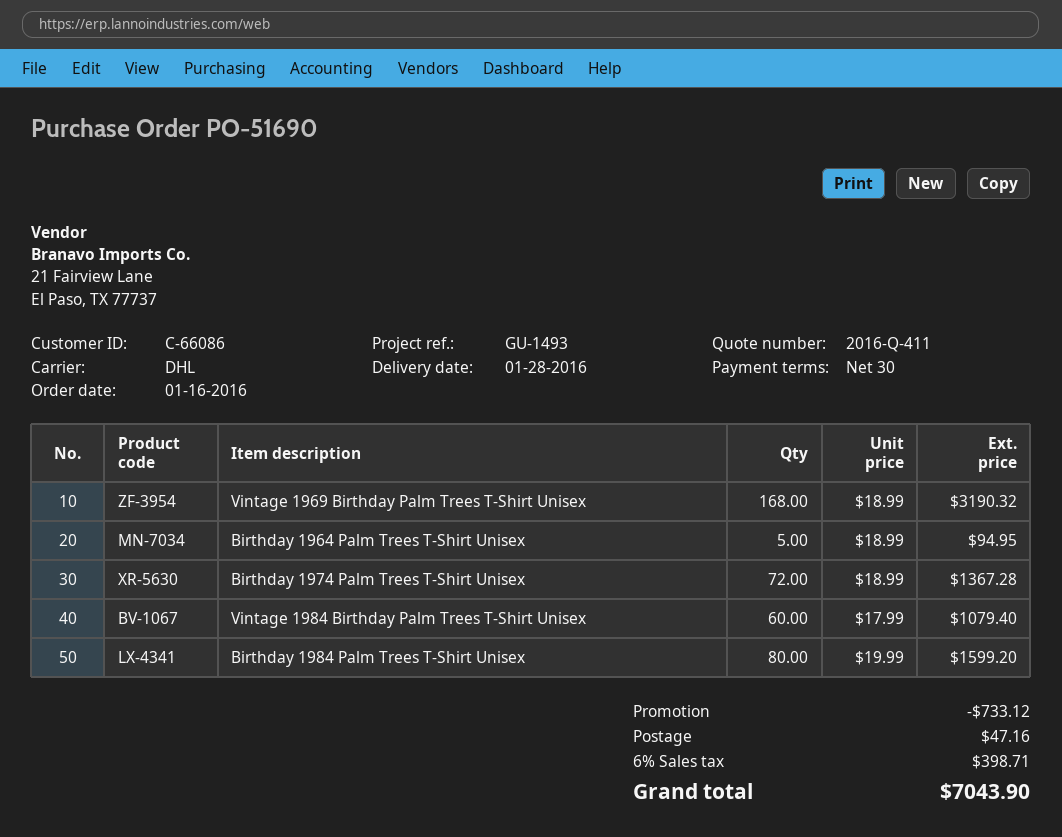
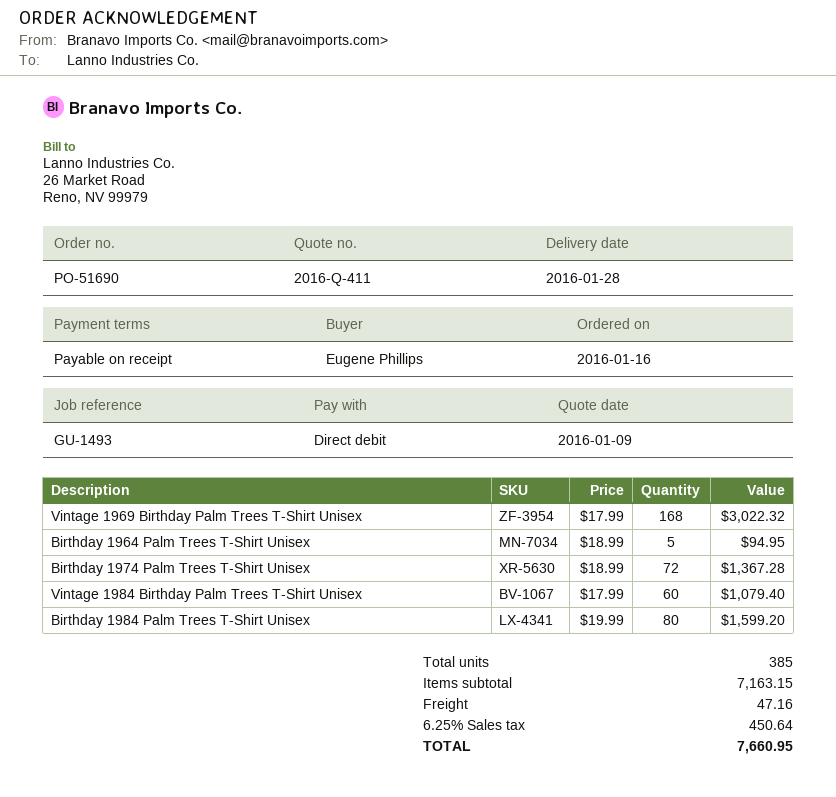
payment terms: 30 days -> on receipt
Vintage 1969 Birthday Palm Trees T-Shirt Unisex: 168 x 18.99 = 3190.32 -> 168 x 17.99 = 3022.32
discount: 733.12 -> none
tax: 6% = 398.71 -> 6.25% = 450.64
total: 7043.90 -> 7660.95

